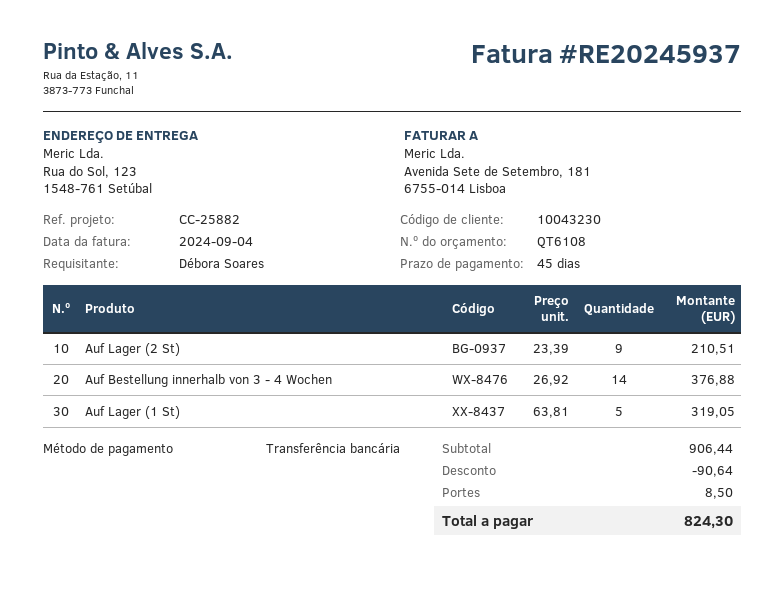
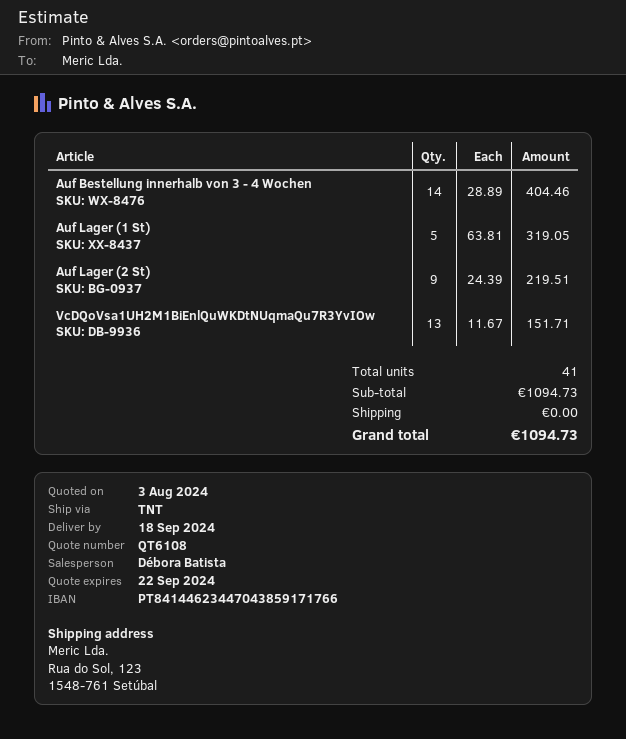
Auf Lager (2 St): 9 x 23.39 = 210.51 -> 9 x 24.39 = 219.51
Auf Bestellung innerhalb von 3 - 4 Wochen: 14 x 26.92 = 376.88 -> 14 x 28.89 = 404.46
VcDQoVsa1UH2M1BiEnlQuWKDtNUqmaQu7R3YvIOw: none -> 13 x 11.67 = 151.71
subtotal: 906.44 -> 1094.73
discount: 90.64 -> none
shipping: 8.50 -> 0.00
total: 824.30 -> 1094.73

